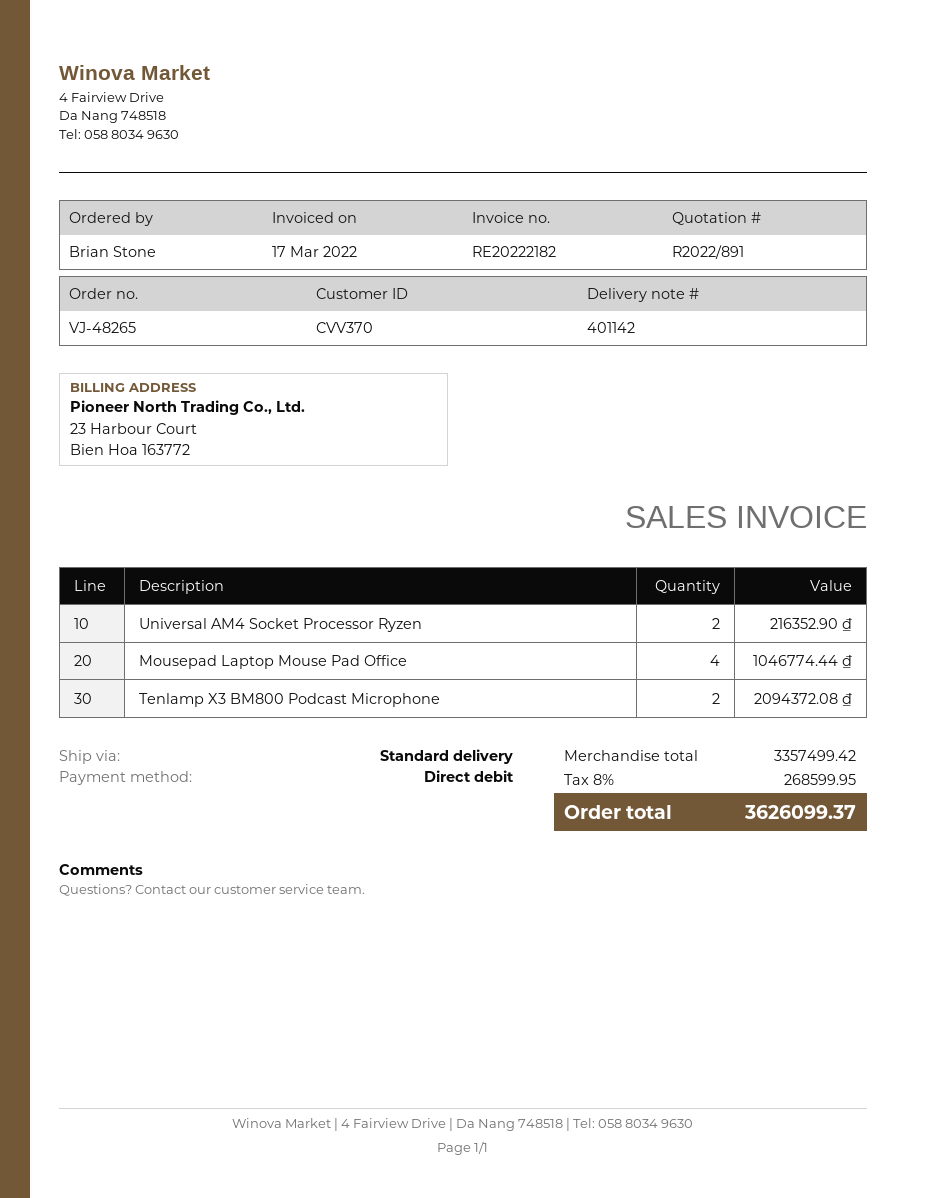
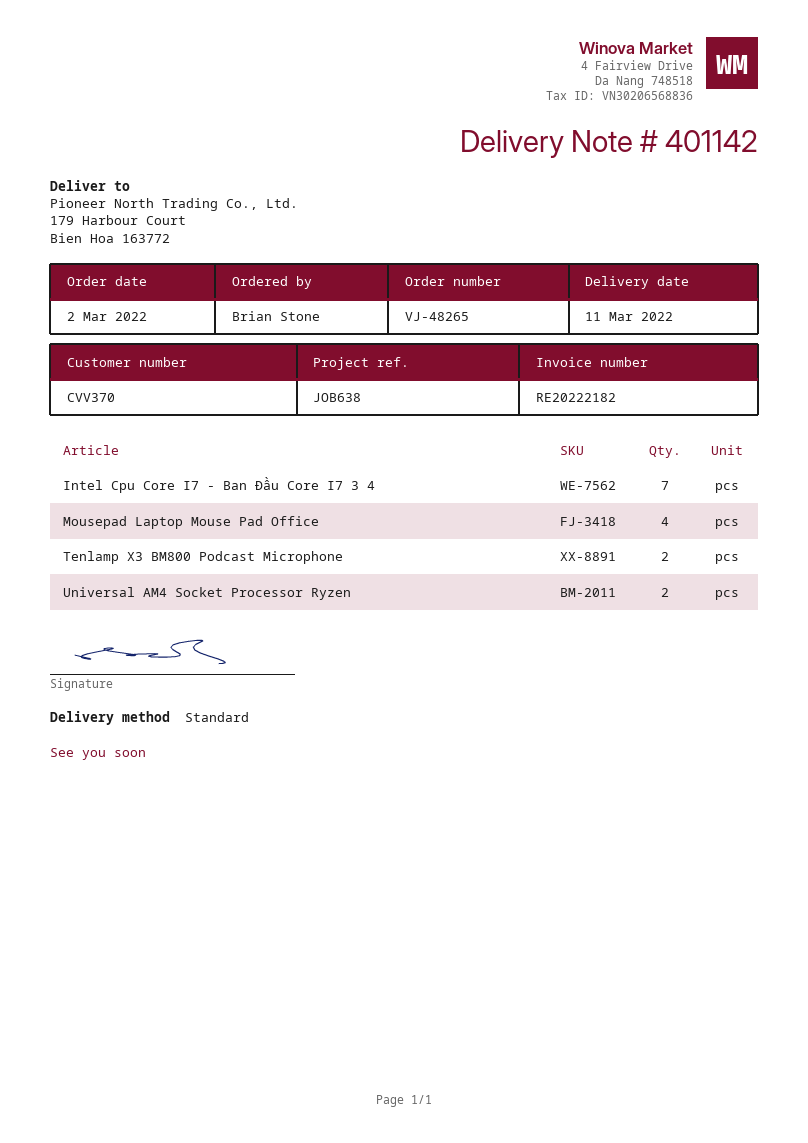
Intel Cpu Core I7 - Ban Đầu Core I7 3 4: none -> 7

